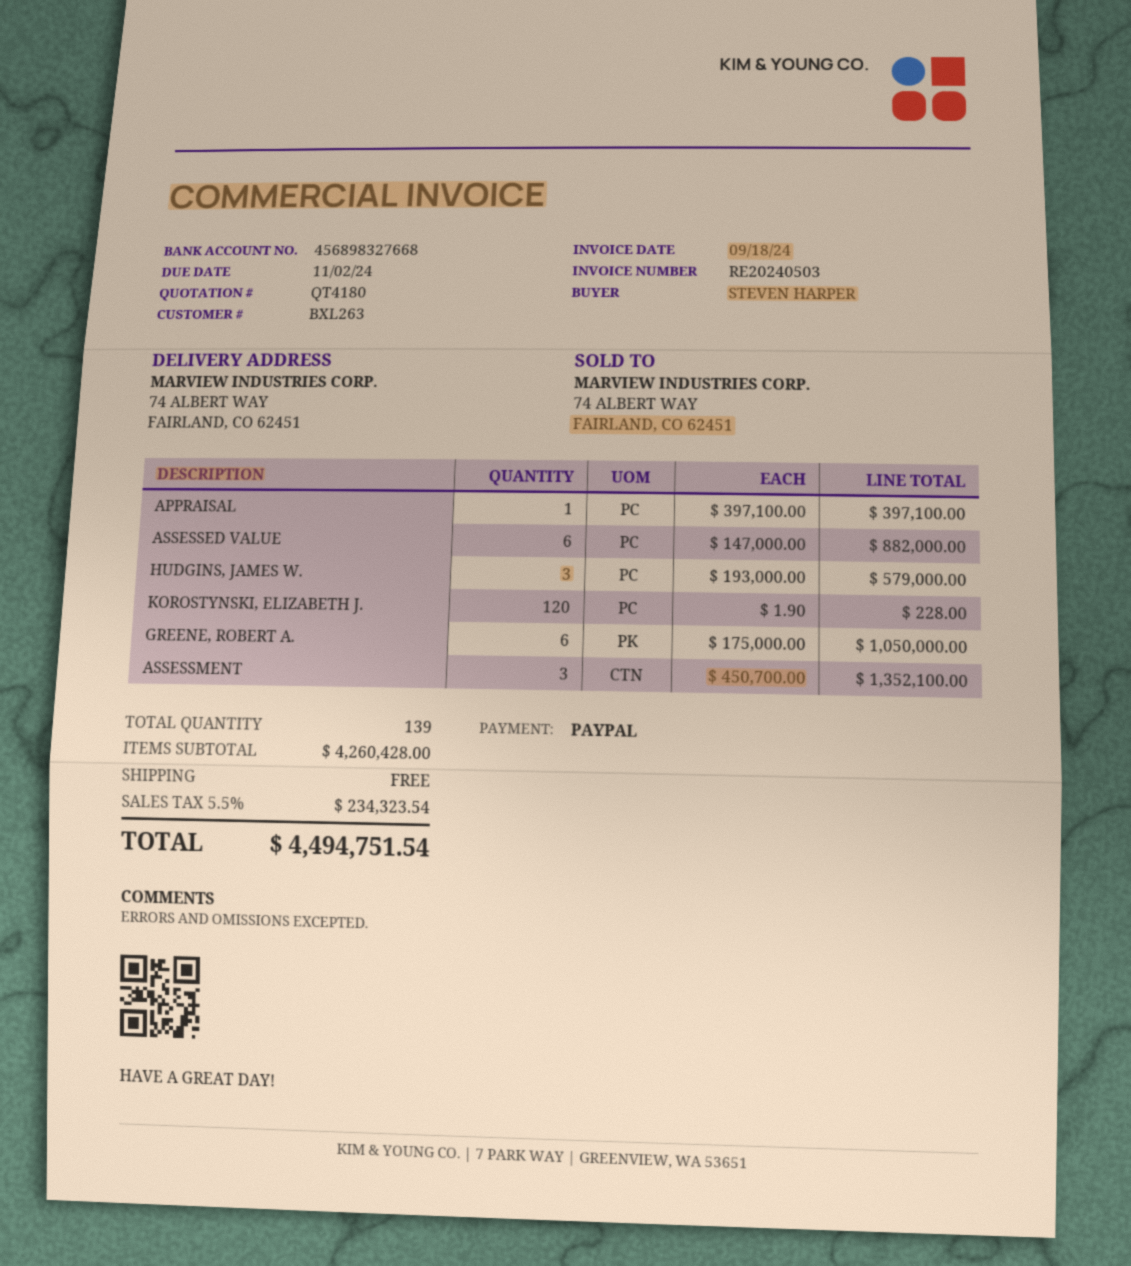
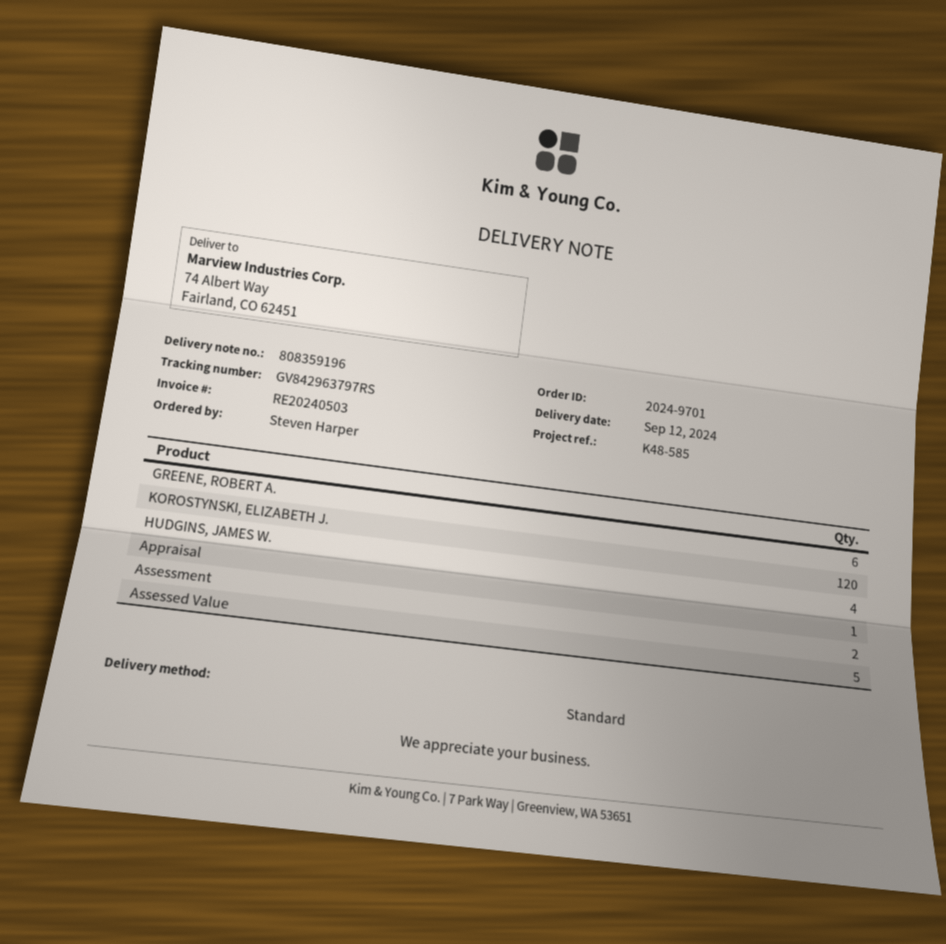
ASSESSED VALUE: 6 -> 5
HUDGINS, JAMES W.: 3 -> 4
ASSESSMENT: 3 -> 2

